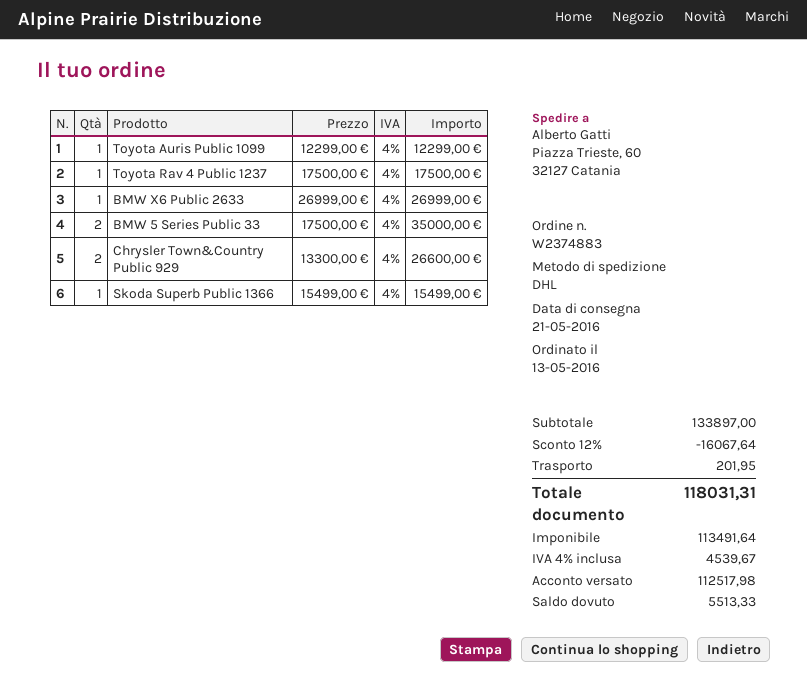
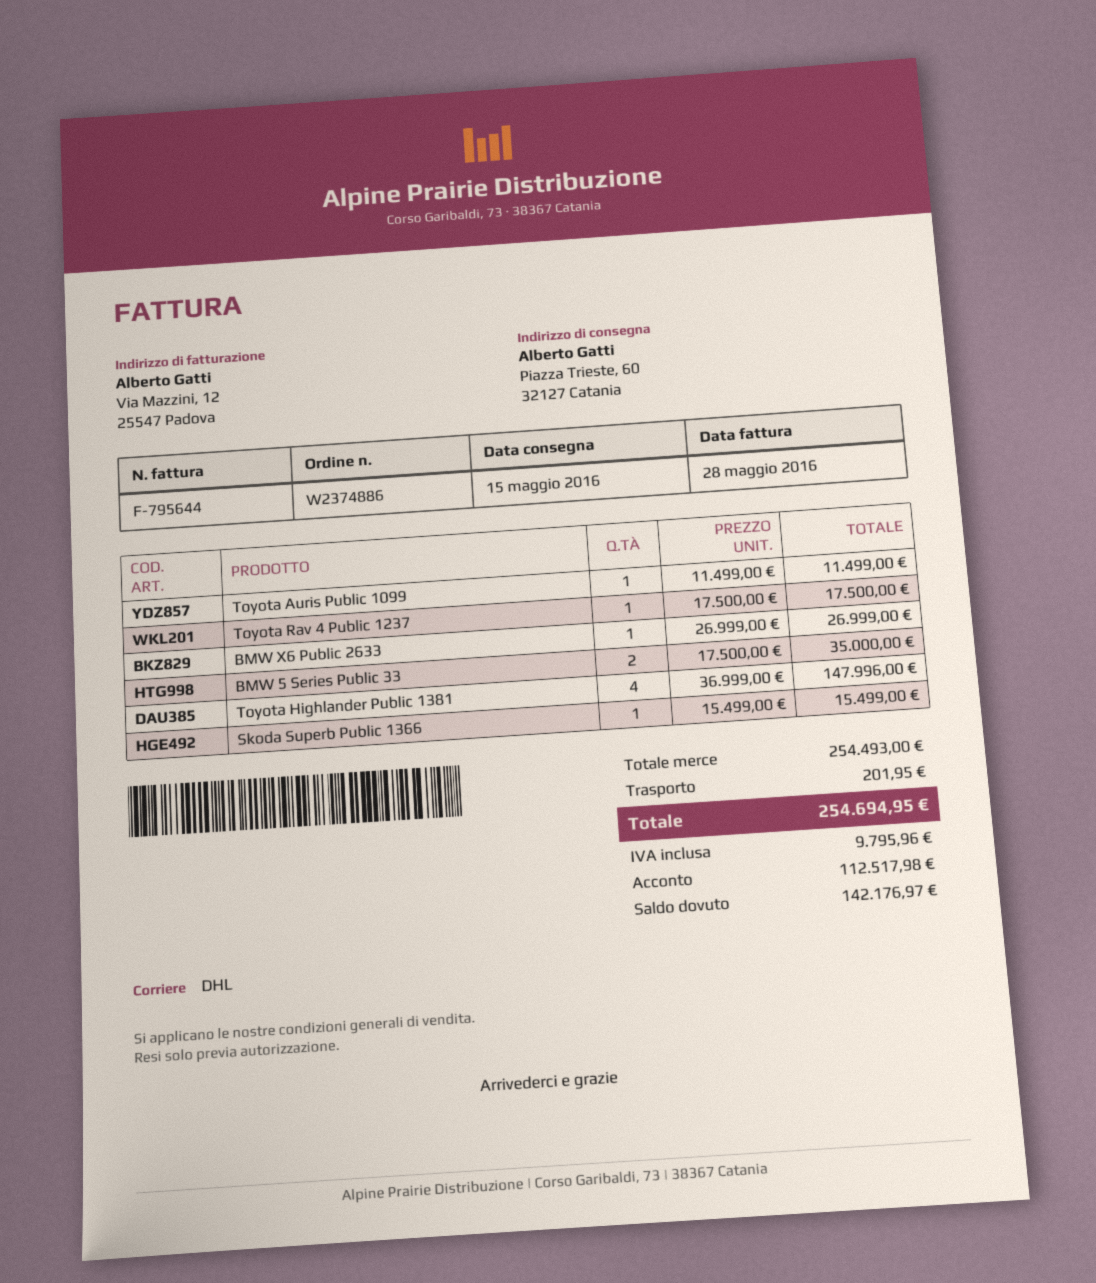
order number: W2374883 -> W2374886
delivery date: 2016-05-21 -> 2016-05-15
Toyota Auris Public 1099: 1 x 12299.00 = 12299.00 -> 1 x 11499.00 = 11499.00
Chrysler Town&Country Public 929: 2 x 13300.00 = 26600.00 -> none
Toyota Highlander Public 1381: none -> 4 x 36999.00 = 147996.00
subtotal: 133897.00 -> 254493.00
discount: 12% = 16067.64 -> none
tax: 4539.67 -> 9795.96
total: 118031.31 -> 254694.95
balance: 5513.33 -> 142176.97

